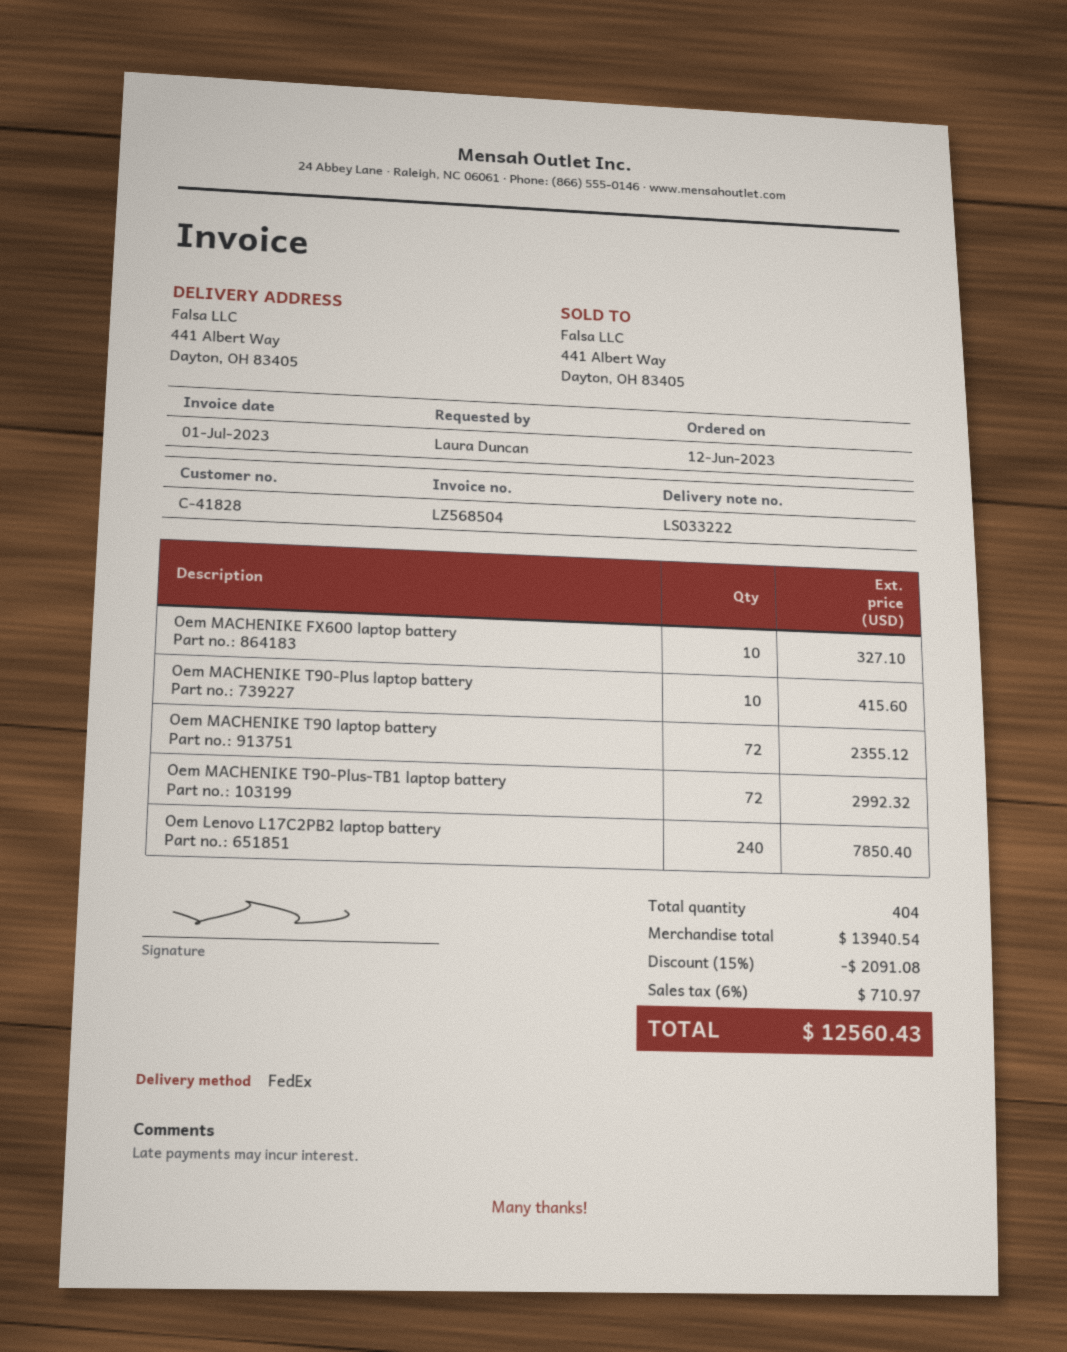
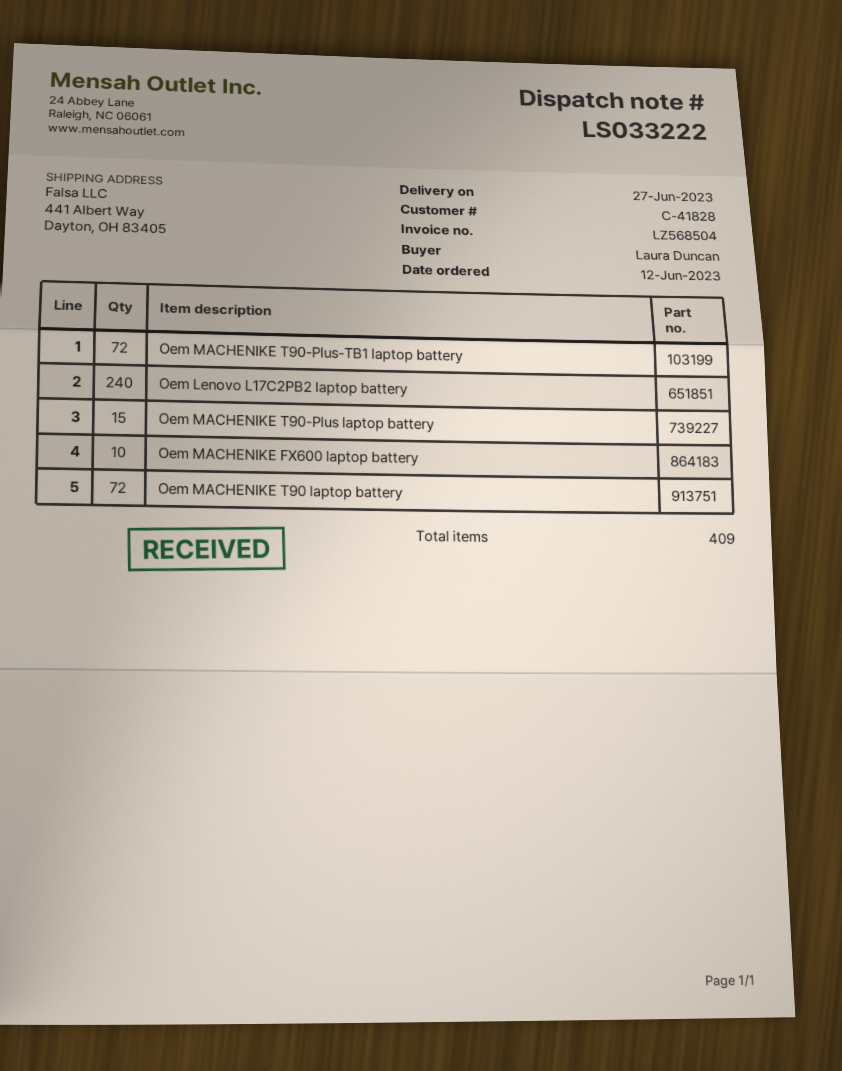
Oem MACHENIKE T90-Plus laptop battery: 10 -> 15
total quantity: 404 -> 409

